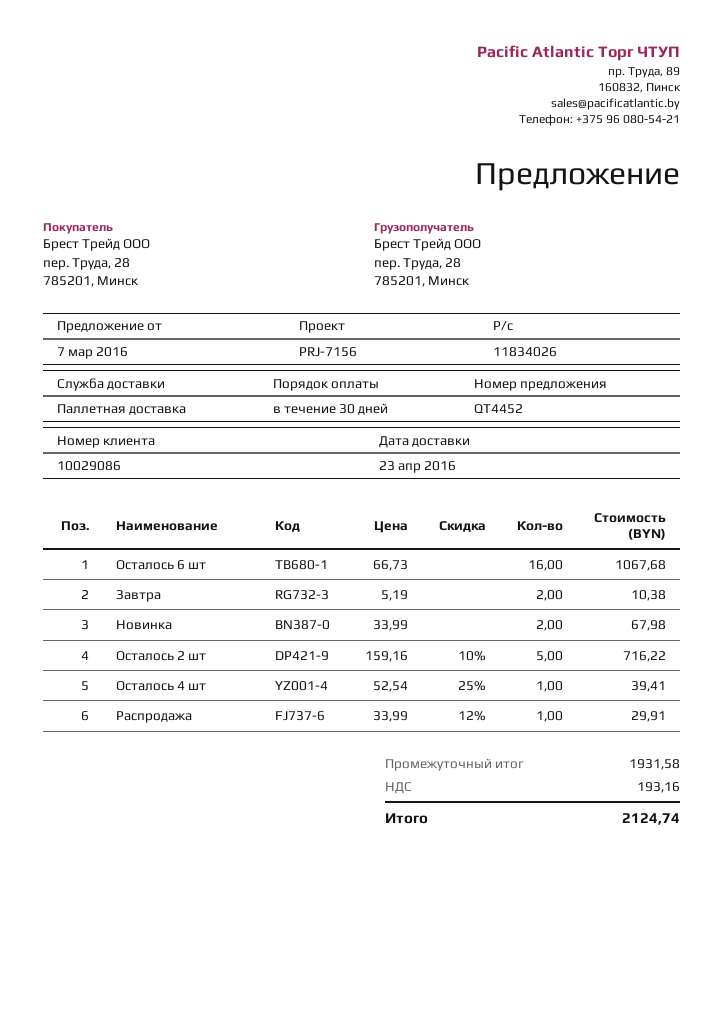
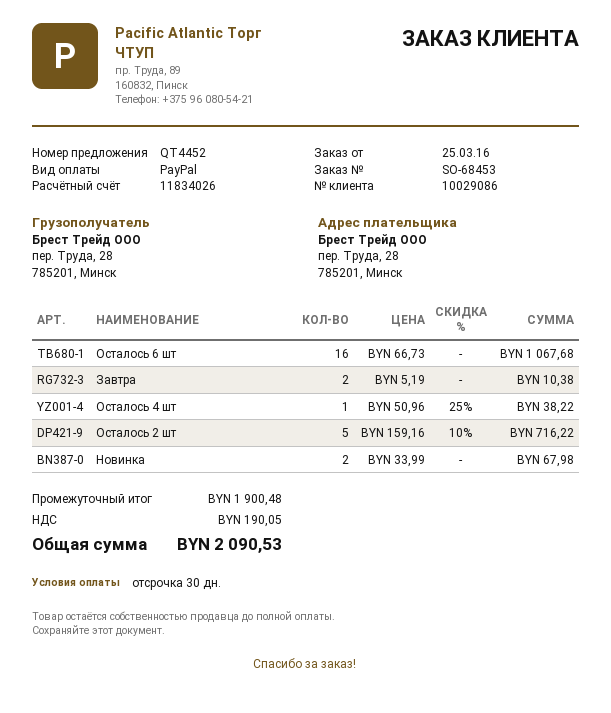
Осталось 4 шт: 1 x 52.54 - 25% = 39.41 -> 1 x 50.96 - 25% = 38.22
Распродажа: 1 x 33.99 - 12% = 29.91 -> none
subtotal: 1931.58 -> 1900.48
tax: 193.16 -> 190.05
total: 2124.74 -> 2090.53

